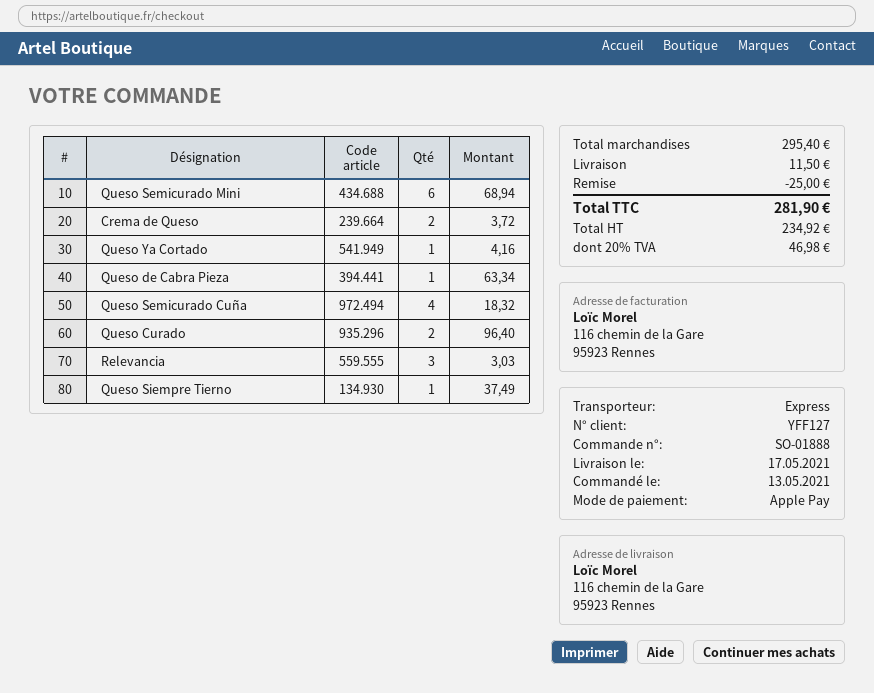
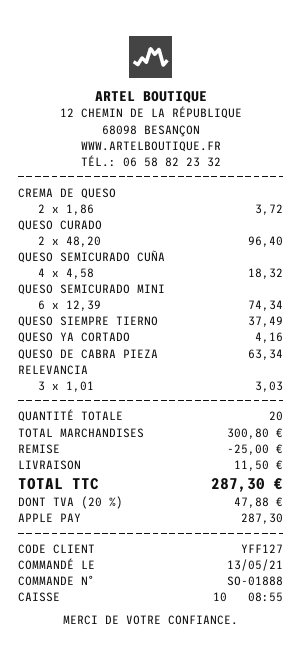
Queso Semicurado Mini: 6 for 68.94 -> 6 for 74.34
subtotal: 295.40 -> 300.80
tax: 20% = 46.98 -> 20% = 47.88
total: 281.90 -> 287.30

